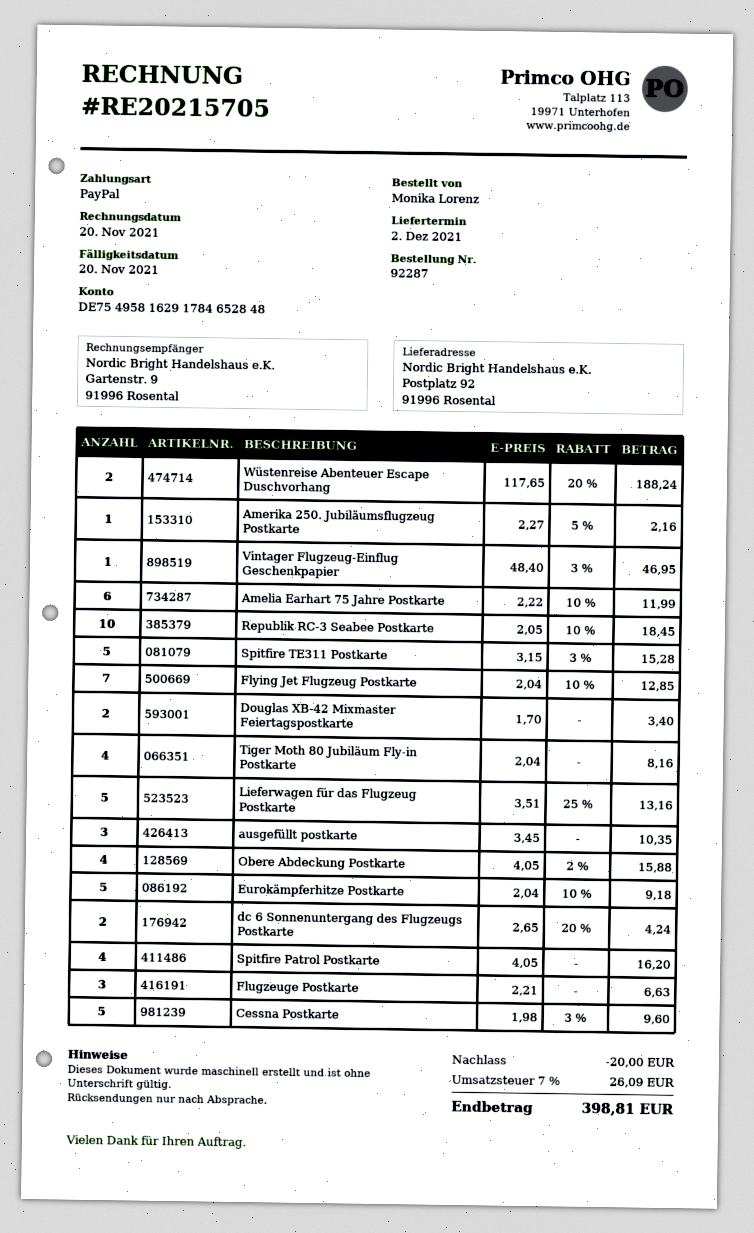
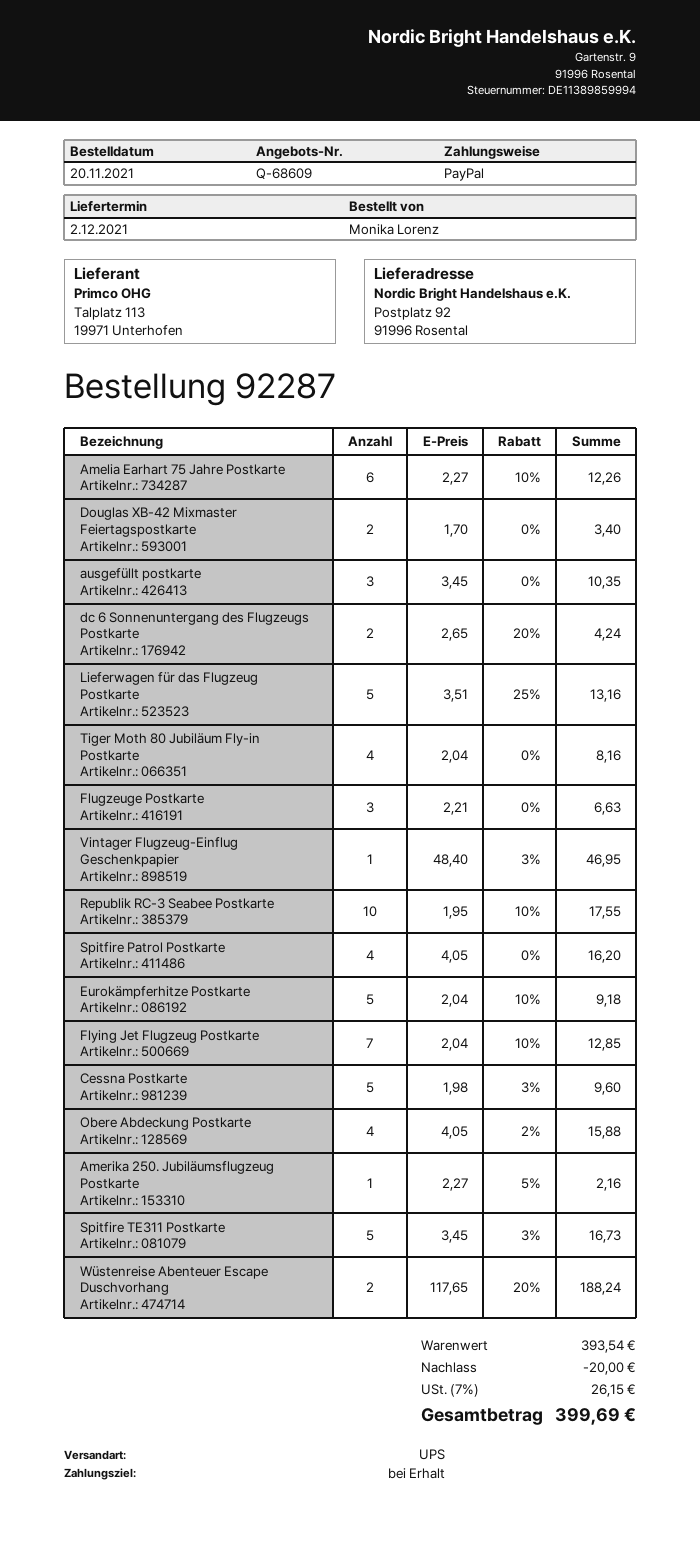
Amelia Earhart 75 Jahre Postkarte: 6 x 2.22 - 10% = 11.99 -> 6 x 2.27 - 10% = 12.26
Republik RC-3 Seabee Postkarte: 10 x 2.05 - 10% = 18.45 -> 10 x 1.95 - 10% = 17.55
Spitfire TE311 Postkarte: 5 x 3.15 - 3% = 15.28 -> 5 x 3.45 - 3% = 16.73
tax: 7% = 26.09 -> 7% = 26.15
total: 398.81 -> 399.69

